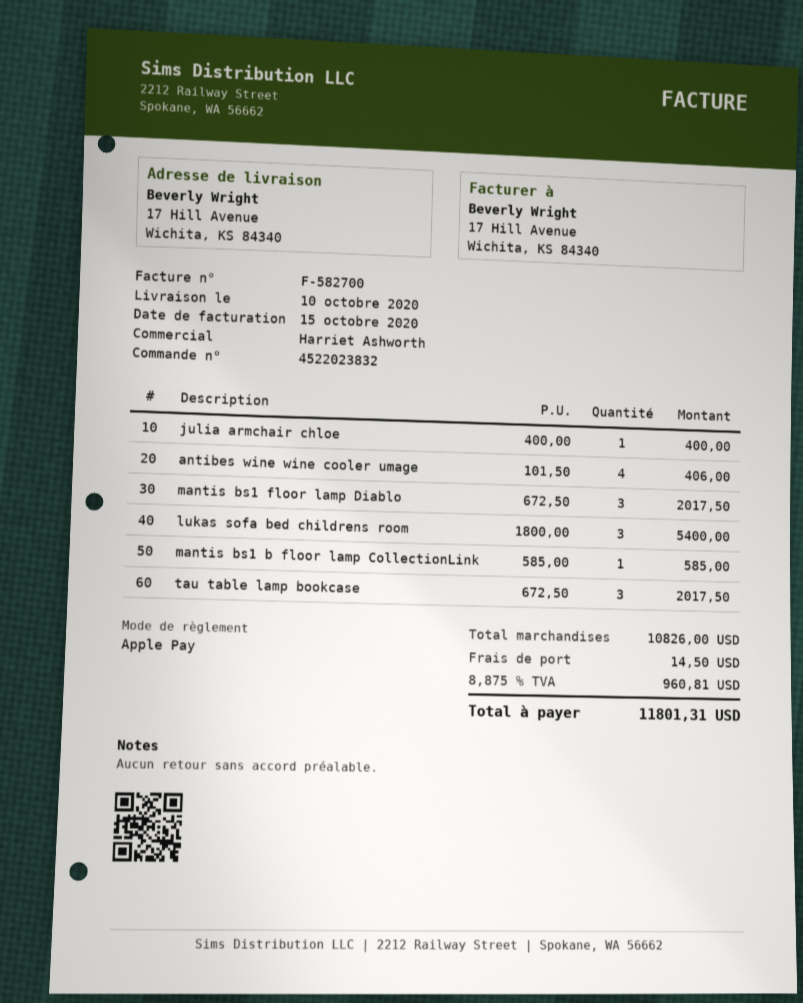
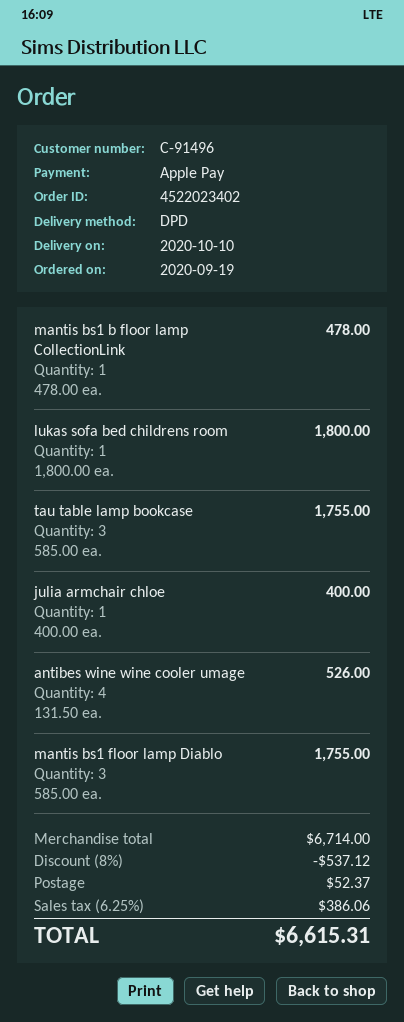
order number: 4522023832 -> 4522023402
antibes wine wine cooler umage: 4 x 101.50 = 406.00 -> 4 x 131.50 = 526.00
mantis bs1 floor lamp Diablo: 3 x 672.50 = 2017.50 -> 3 x 585.00 = 1755.00
lukas sofa bed childrens room: 3 x 1800.00 = 5400.00 -> 1 x 1800.00 = 1800.00
mantis bs1 b floor lamp CollectionLink: 1 x 585.00 = 585.00 -> 1 x 478.00 = 478.00
tau table lamp bookcase: 3 x 672.50 = 2017.50 -> 3 x 585.00 = 1755.00
subtotal: 10826.00 -> 6714.00
discount: none -> 8% = 537.12
shipping: 14.50 -> 52.37
tax: 8.875% = 960.81 -> 6.25% = 386.06
total: 11801.31 -> 6615.31

